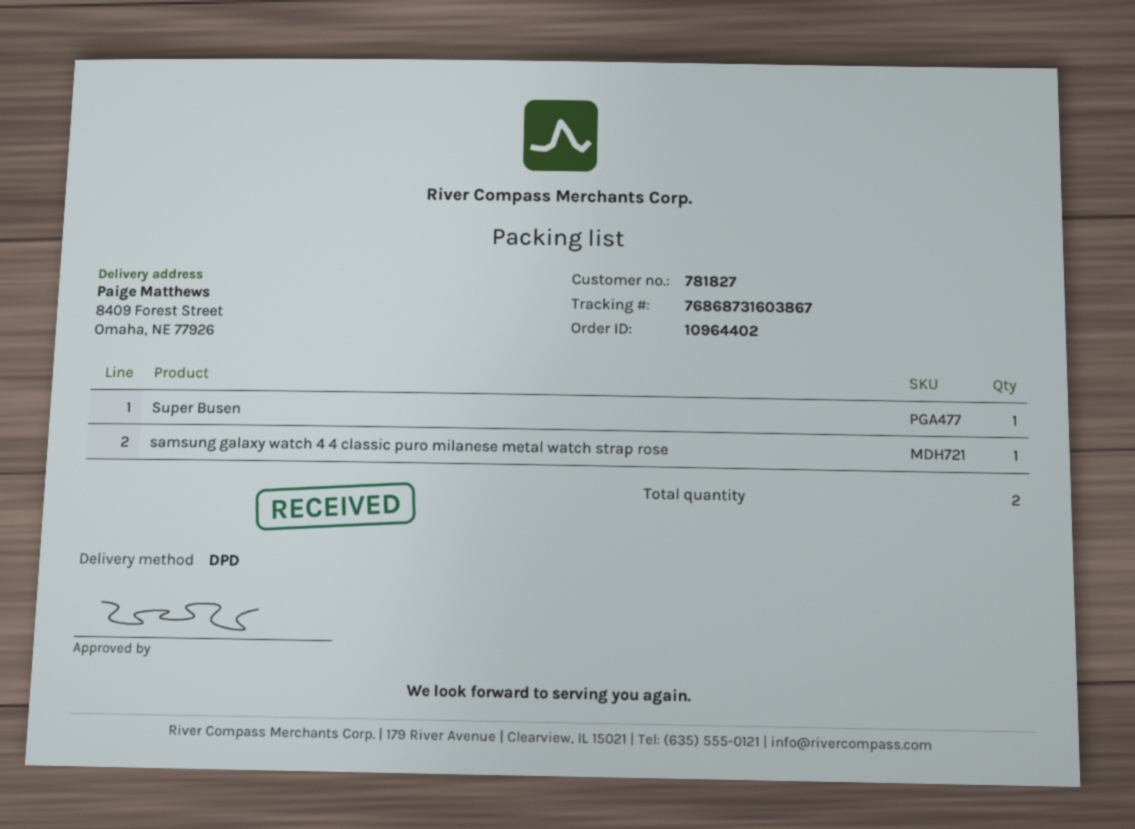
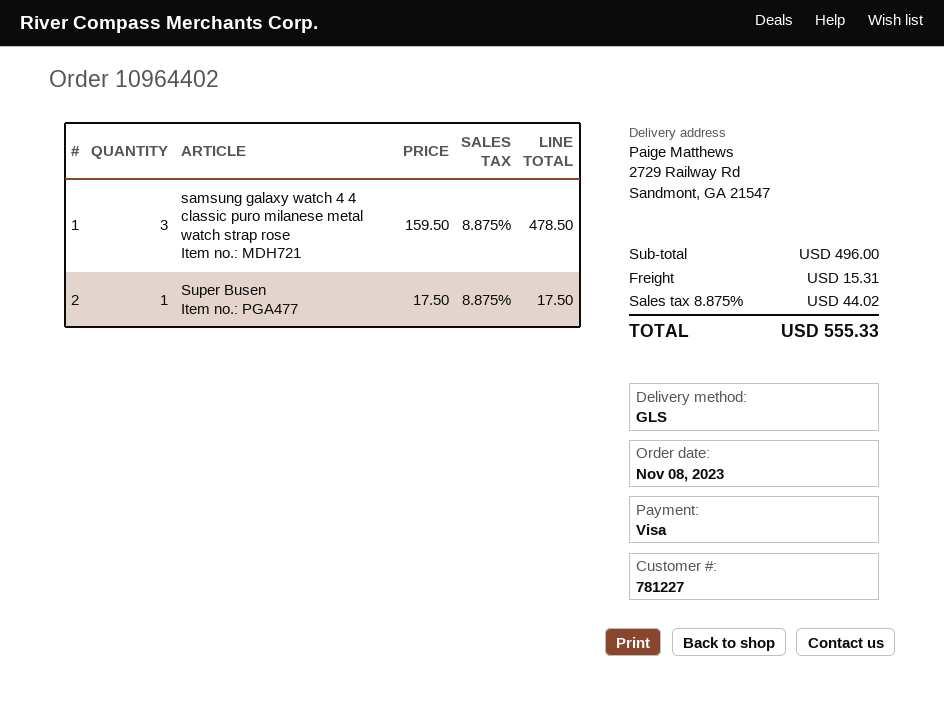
customer number: 781827 -> 781227
shipping method: DPD -> GLS
ship to: 8409 Forest Street, Omaha, NE 77926 -> 2729 Railway Rd, Sandmont, GA 21547
samsung galaxy watch 4 4 classic puro milanese metal watch strap rose: 1 -> 3

